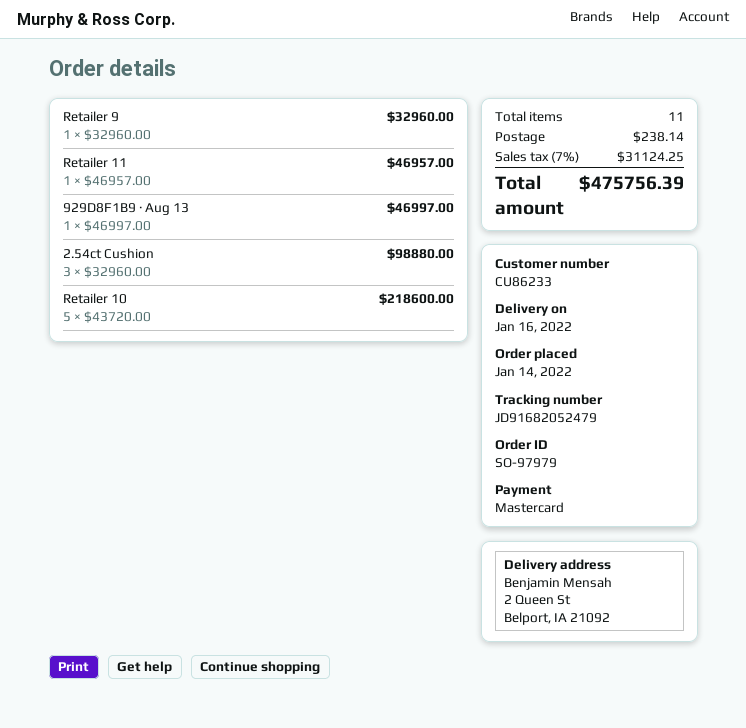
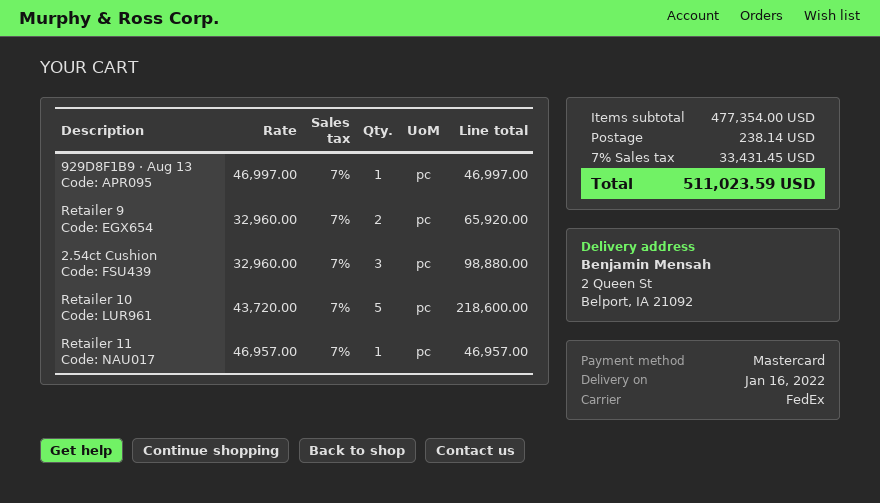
Retailer 9: 1 x 32960.00 = 32960.00 -> 2 x 32960.00 = 65920.00
tax: 7% = 31124.25 -> 7% = 33431.45
total: 475756.39 -> 511023.59

